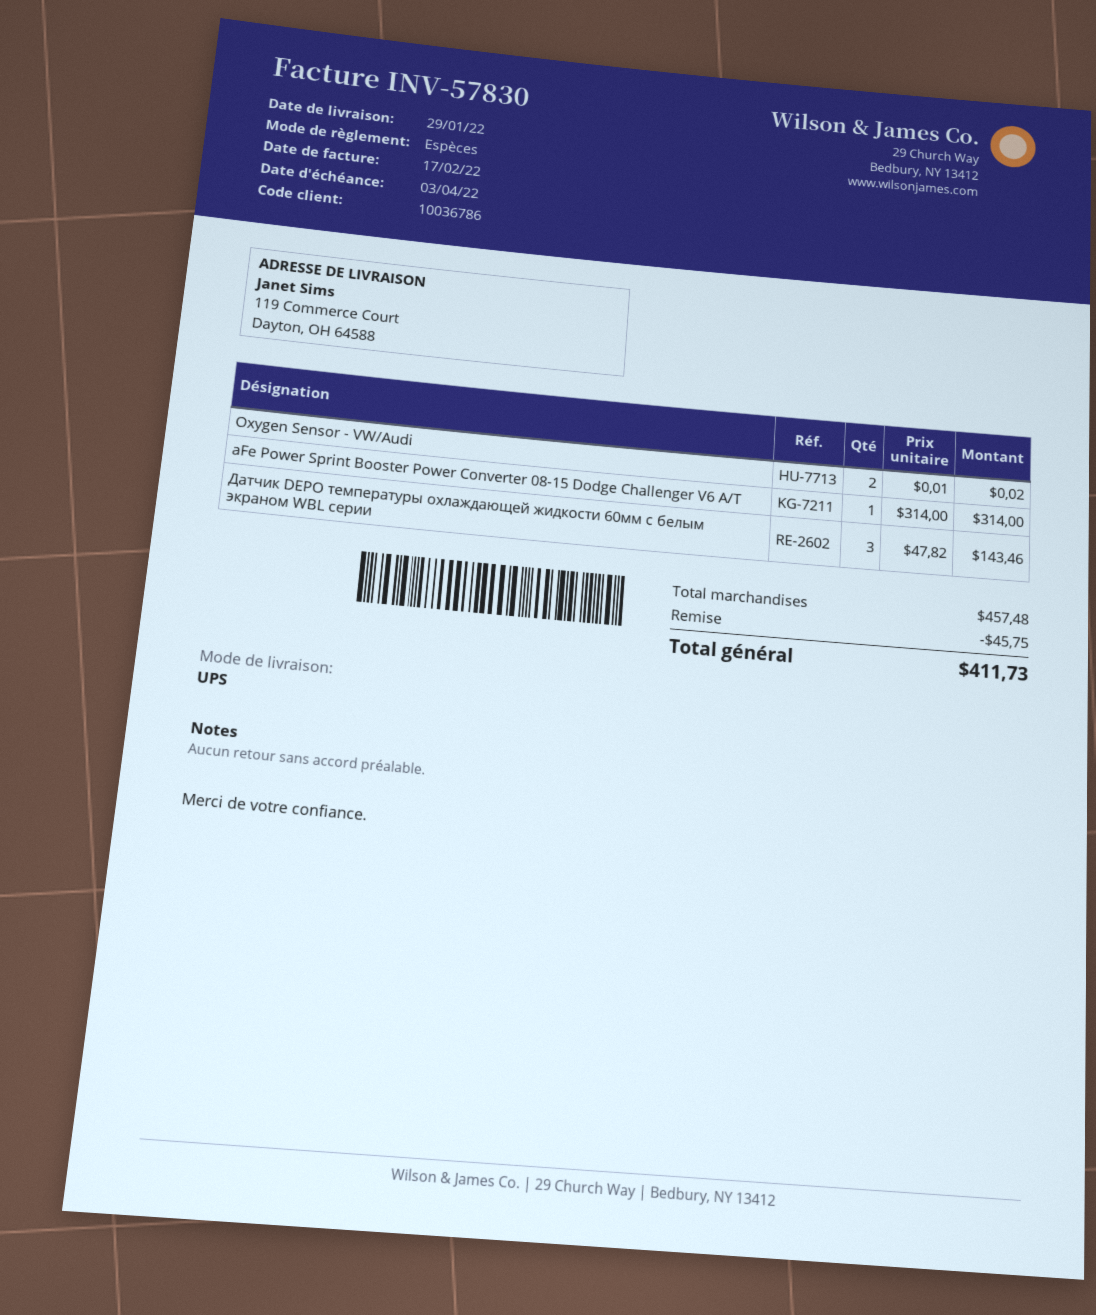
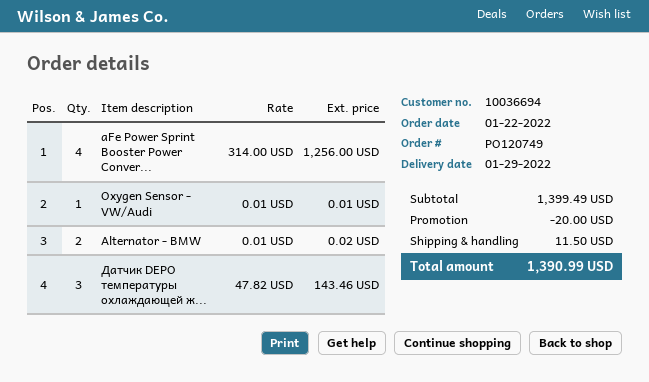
customer number: 10036786 -> 10036694
Oxygen Sensor - VW/Audi: 2 x 0.01 = 0.02 -> 1 x 0.01 = 0.01
aFe Power Sprint Booster Power Converter 08-15 Dodge Challenger V6 A/T: 1 x 314.00 = 314.00 -> 4 x 314.00 = 1256.00
Alternator - BMW: none -> 2 x 0.01 = 0.02
subtotal: 457.48 -> 1399.49
discount: 45.75 -> 20.00
shipping: none -> 11.50
total: 411.73 -> 1390.99

